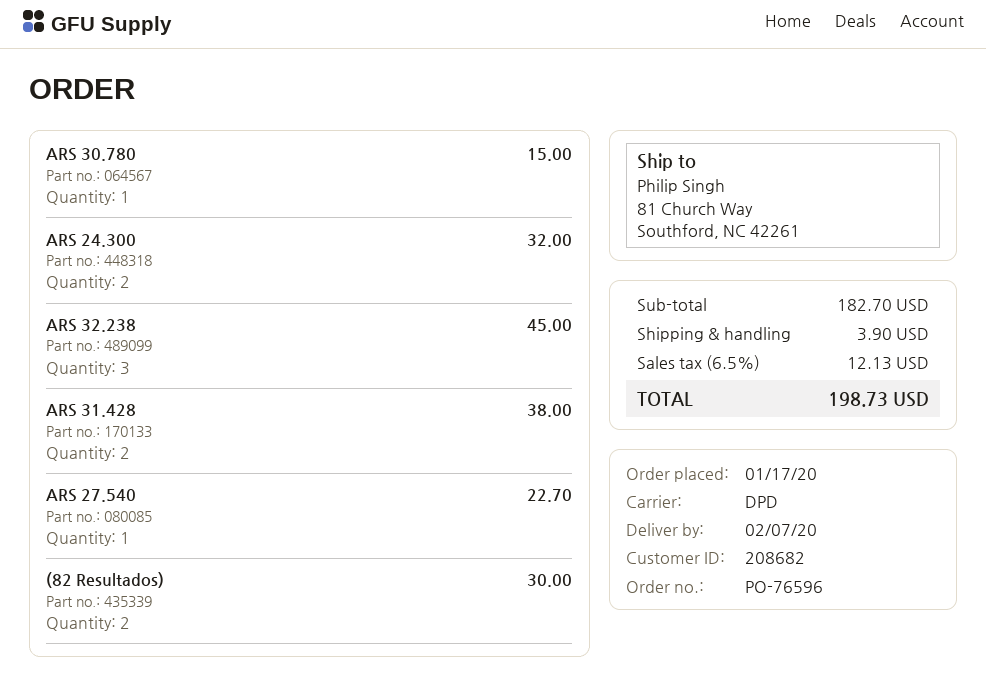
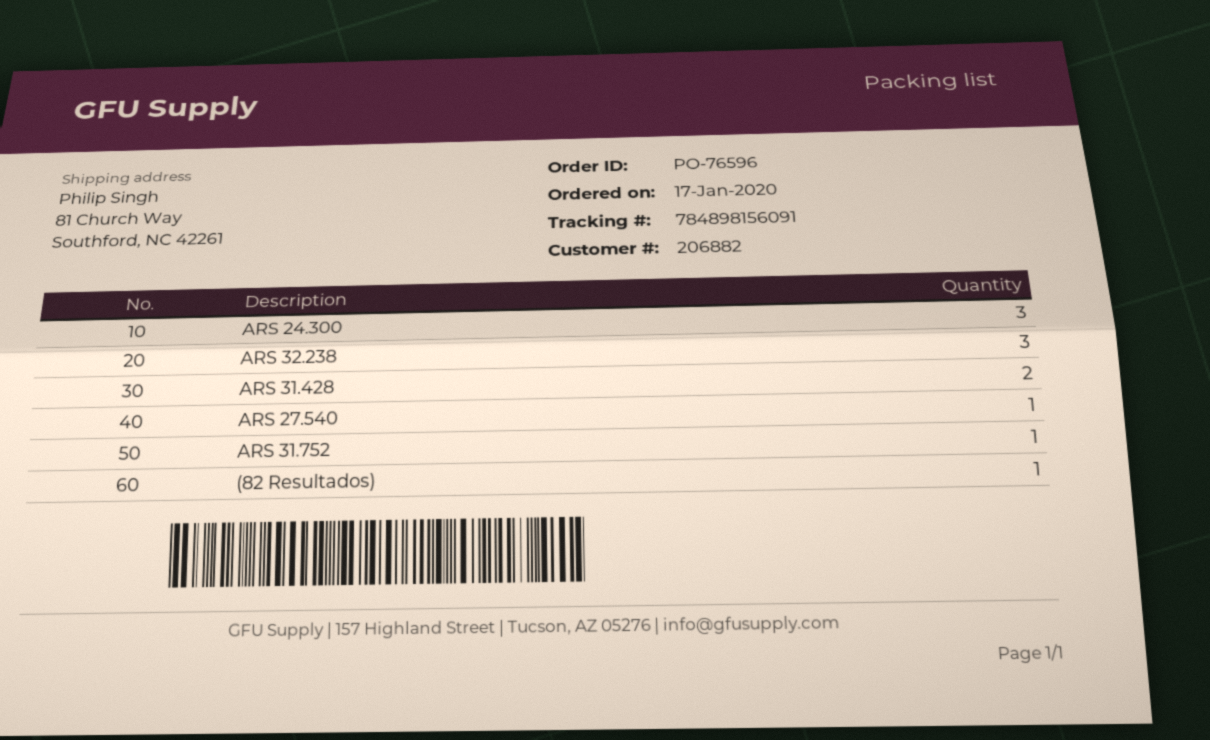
customer number: 208682 -> 206882
ARS 30.780: 1 -> none
ARS 24.300: 2 -> 3
(82 Resultados): 2 -> 1
ARS 31.752: none -> 1

